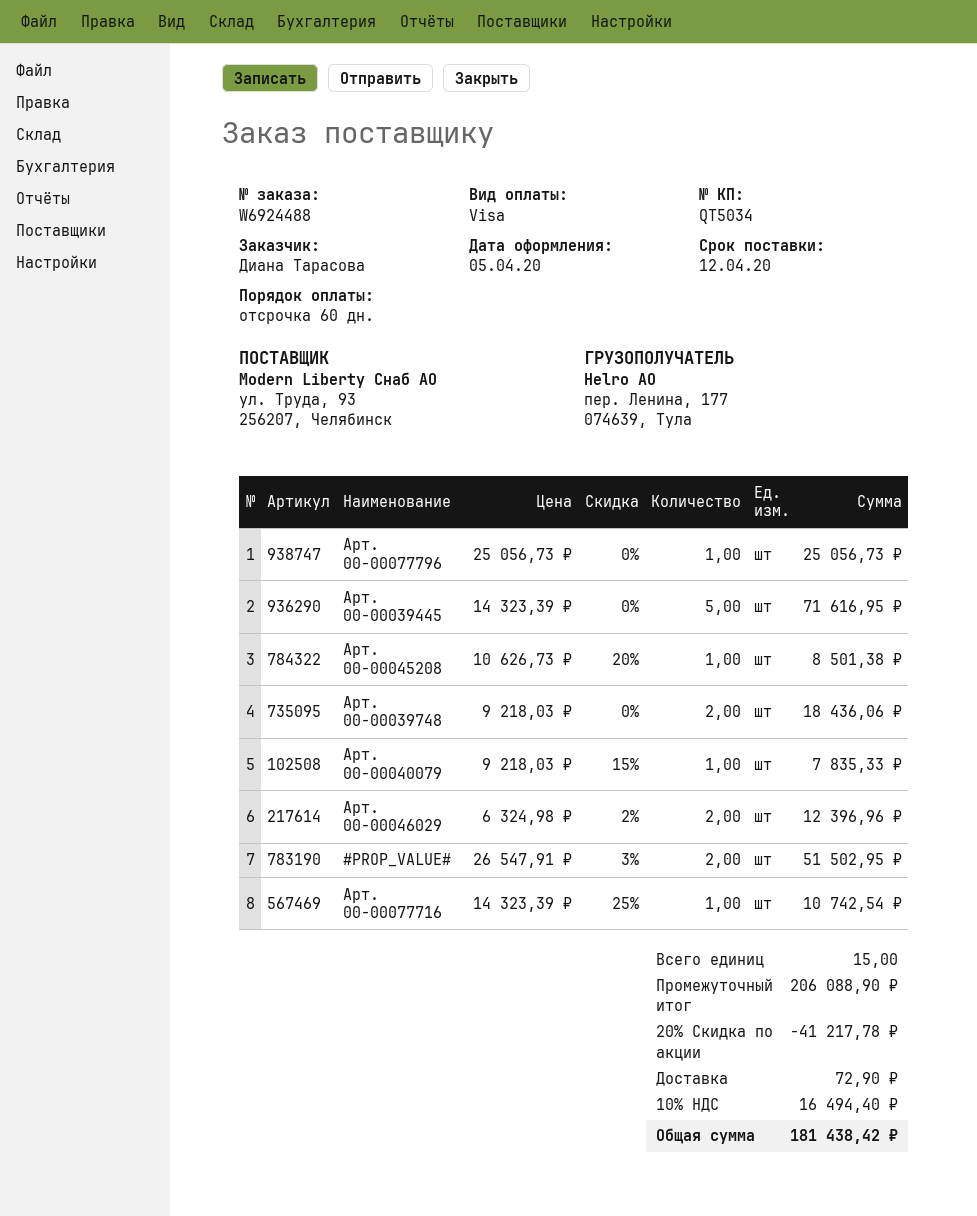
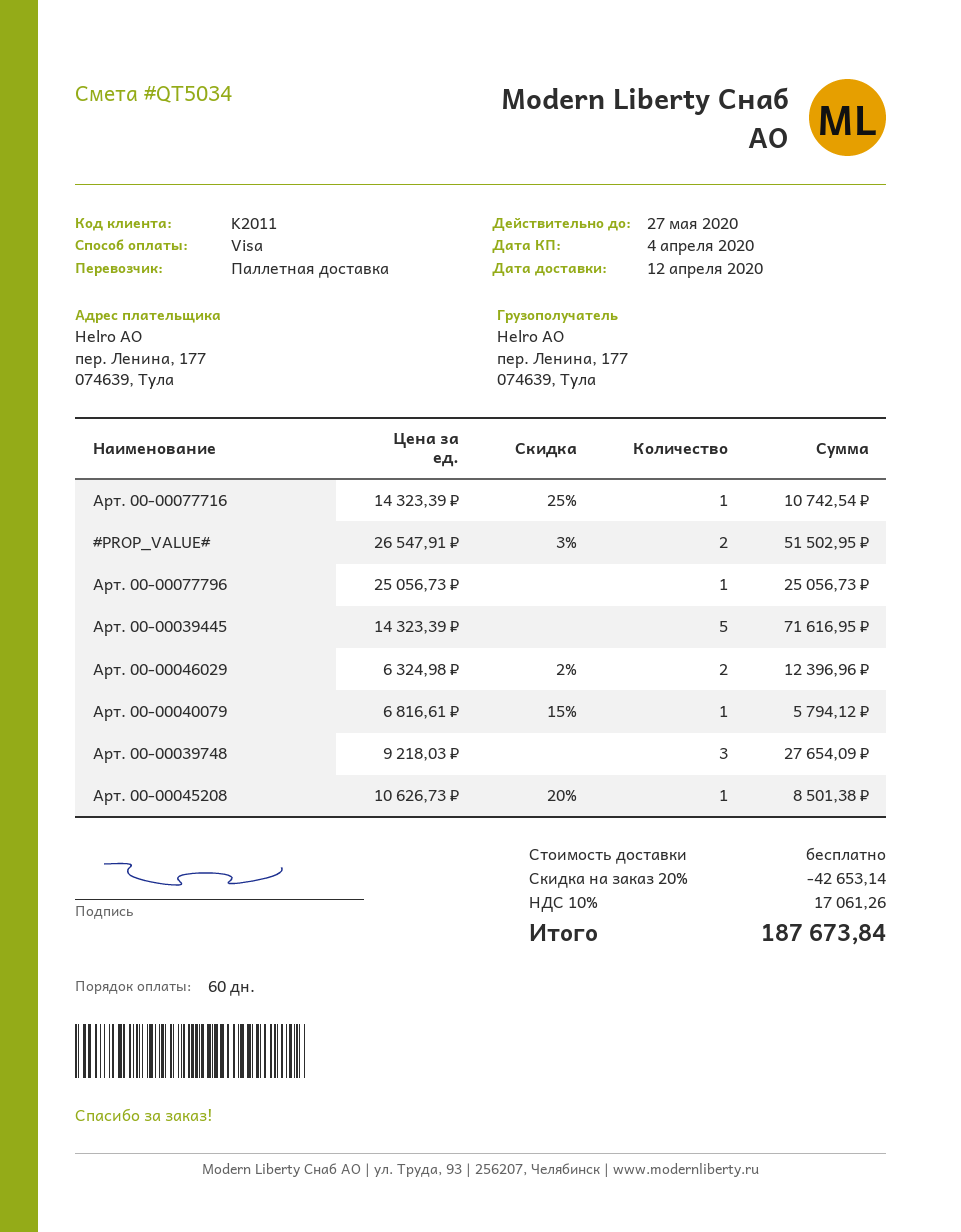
Арт. 00-00039748: 2 x 9218.03 = 18436.06 -> 3 x 9218.03 = 27654.09
Арт. 00-00040079: 1 x 9218.03 - 15% = 7835.33 -> 1 x 6816.61 - 15% = 5794.12
discount: 20% = 41217.78 -> 20% = 42653.14
shipping: 72.90 -> 0.00
tax: 10% = 16494.40 -> 10% = 17061.26
total: 181438.42 -> 187673.84

